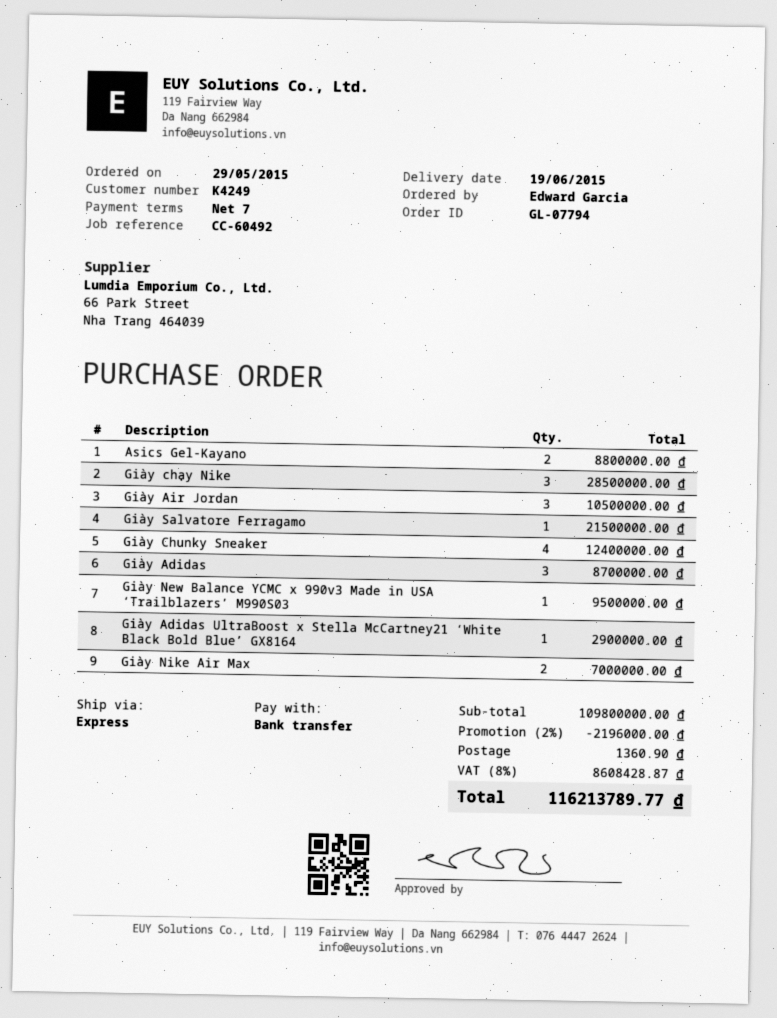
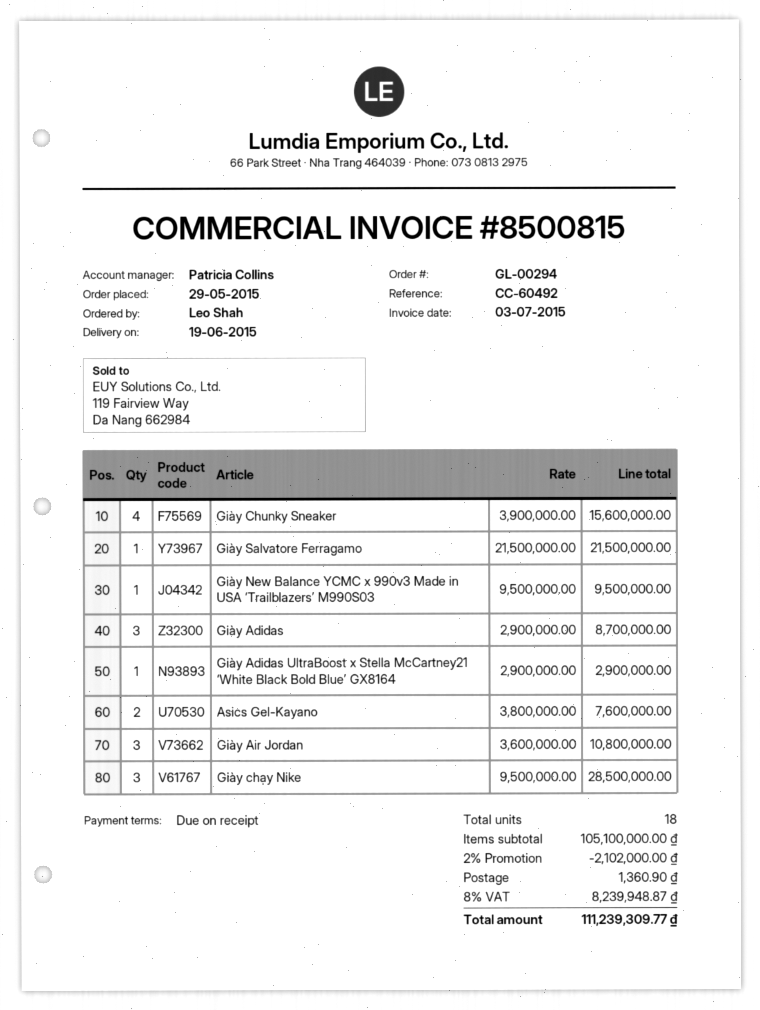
order number: GL-07794 -> GL-00294
payment terms: 7 days -> on receipt
ordered by: Edward Garcia -> Leo Shah
Asics Gel-Kayano: 2 for 8800000.00 -> 2 for 7600000.00
Giày Air Jordan: 3 for 10500000.00 -> 3 for 10800000.00
Giày Chunky Sneaker: 4 for 12400000.00 -> 4 for 15600000.00
Giày Nike Air Max: 2 for 7000000.00 -> none
subtotal: 109800000.00 -> 105100000.00
discount: 2% = 2196000.00 -> 2% = 2102000.00
tax: 8% = 8608428.87 -> 8% = 8239948.87
total: 116213789.77 -> 111239309.77

